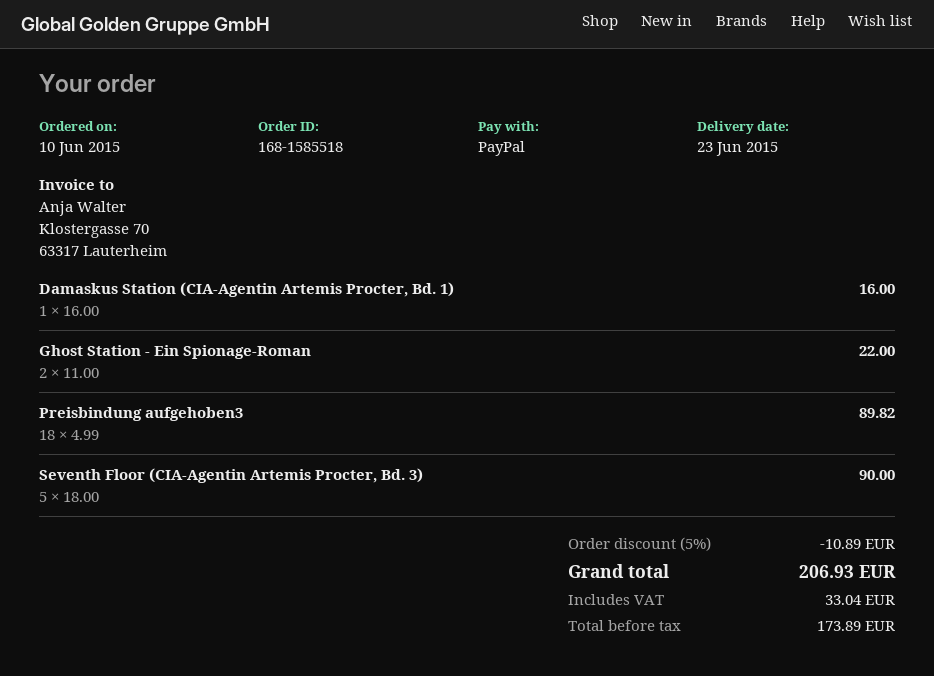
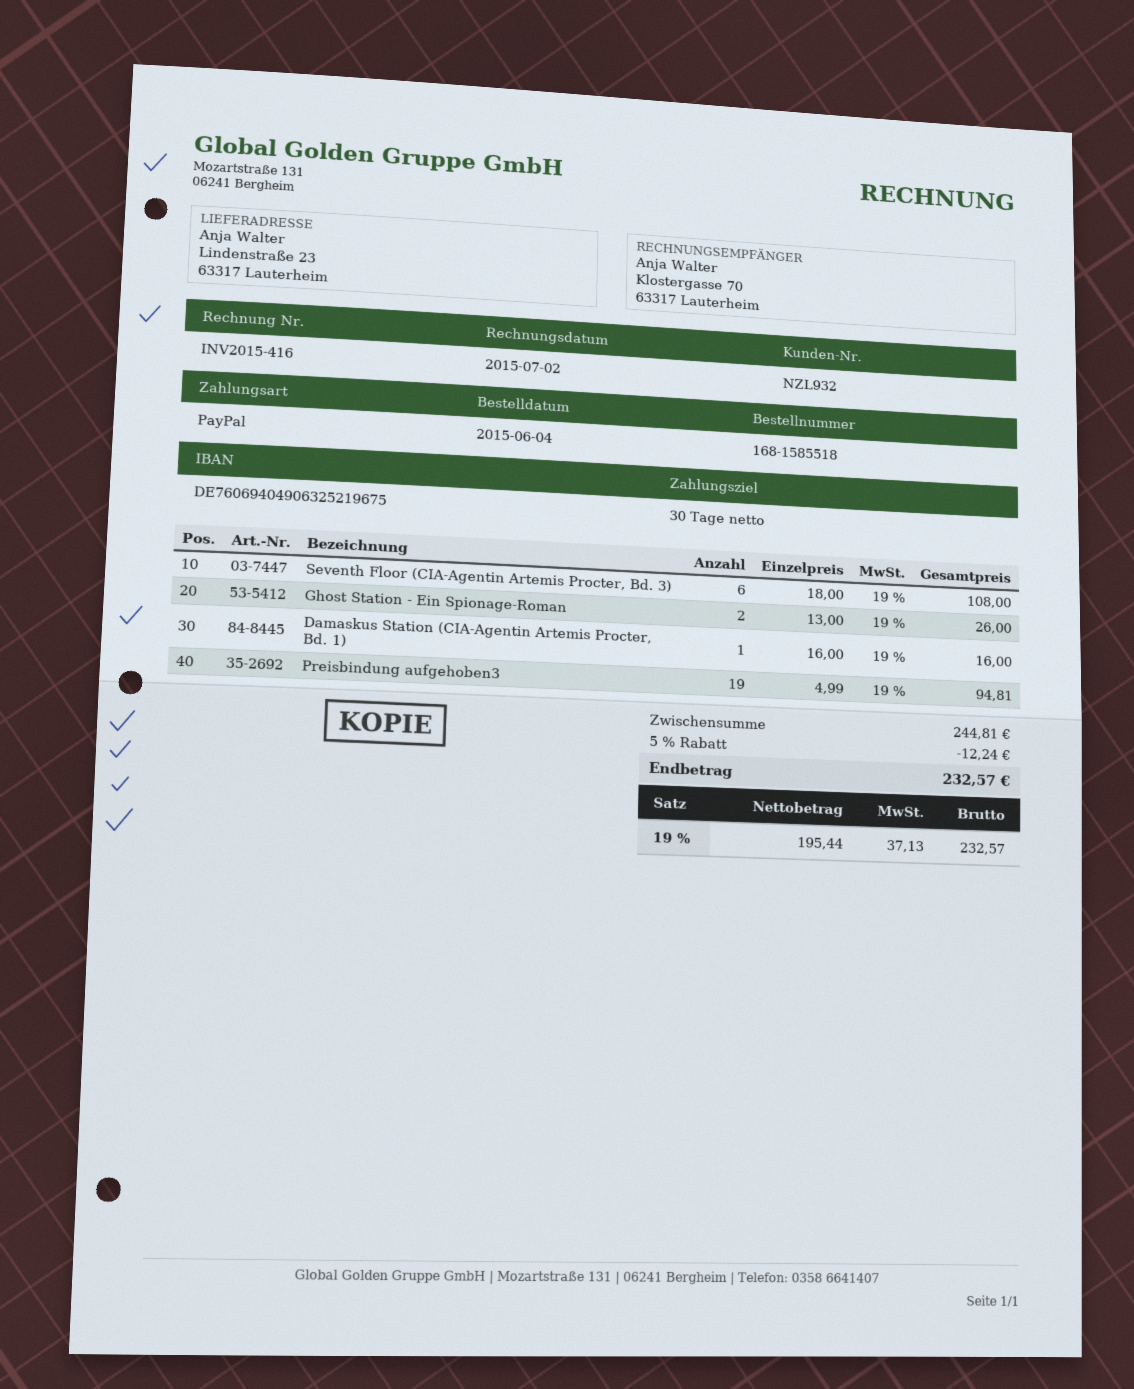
order date: 2015-06-10 -> 2015-06-04
Ghost Station - Ein Spionage-Roman: 2 x 11.00 = 22.00 -> 2 x 13.00 = 26.00
Preisbindung aufgehoben3: 18 x 4.99 = 89.82 -> 19 x 4.99 = 94.81
Seventh Floor (CIA-Agentin Artemis Procter, Bd. 3): 5 x 18.00 = 90.00 -> 6 x 18.00 = 108.00
discount: 5% = 10.89 -> 5% = 12.24
net: 173.89 -> 195.44
tax: 33.04 -> 37.13
total: 206.93 -> 232.57

